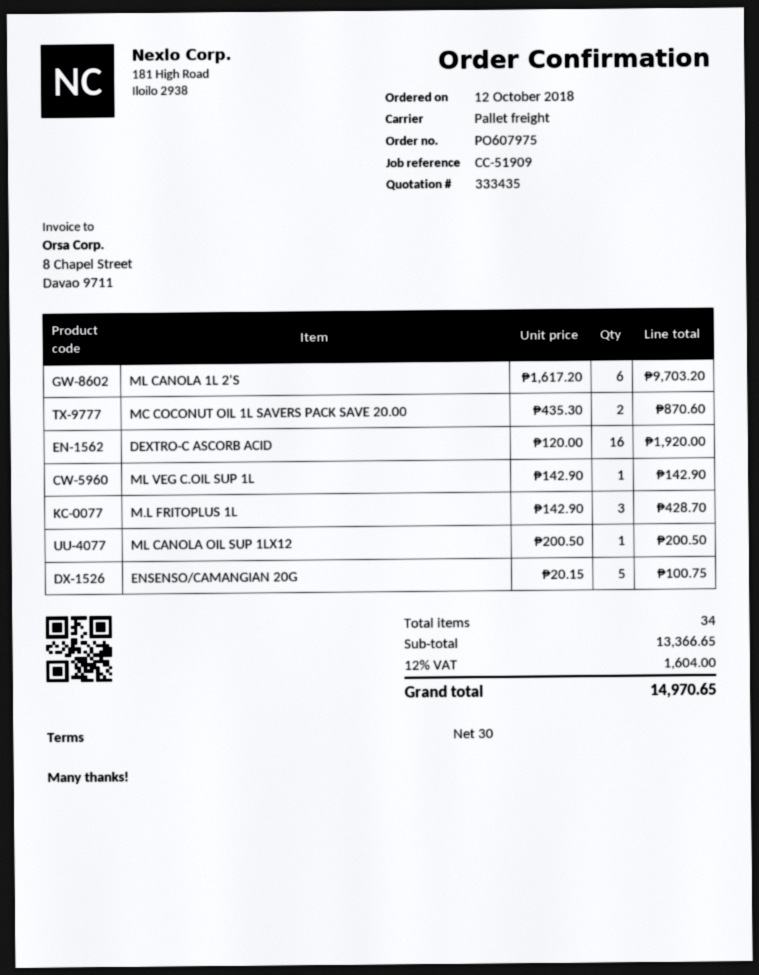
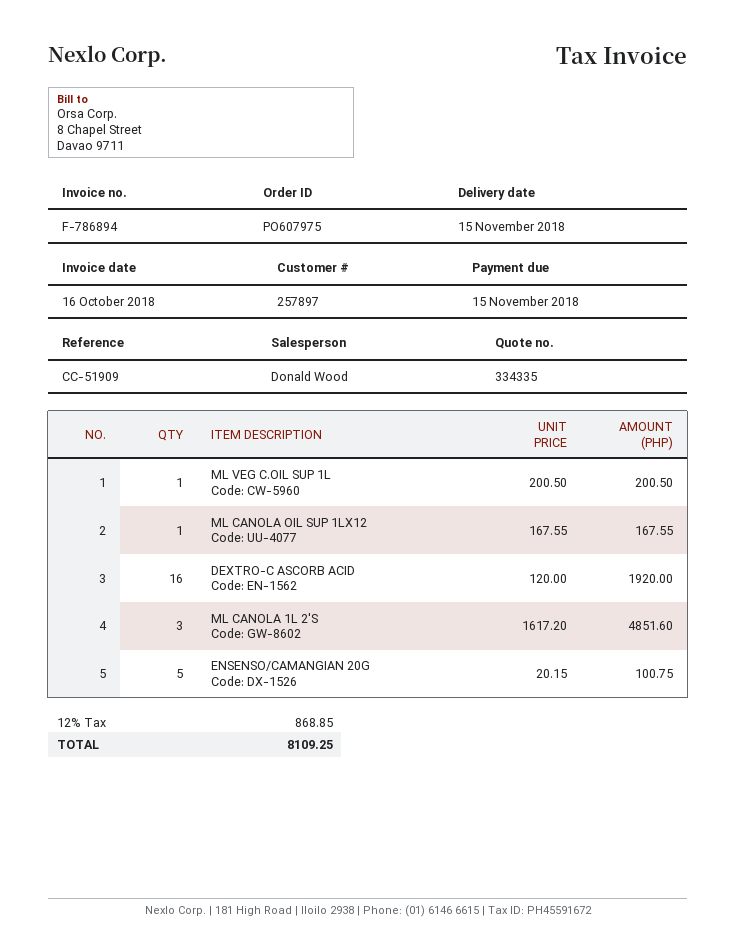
quote number: 333435 -> 334335
ML CANOLA 1L 2'S: 6 x 1617.20 = 9703.20 -> 3 x 1617.20 = 4851.60
MC COCONUT OIL 1L SAVERS PACK SAVE 20.00: 2 x 435.30 = 870.60 -> none
ML VEG C.OIL SUP 1L: 1 x 142.90 = 142.90 -> 1 x 200.50 = 200.50
M.L FRITOPLUS 1L: 3 x 142.90 = 428.70 -> none
ML CANOLA OIL SUP 1LX12: 1 x 200.50 = 200.50 -> 1 x 167.55 = 167.55
tax: 12% = 1604.00 -> 12% = 868.85
total: 14970.65 -> 8109.25

